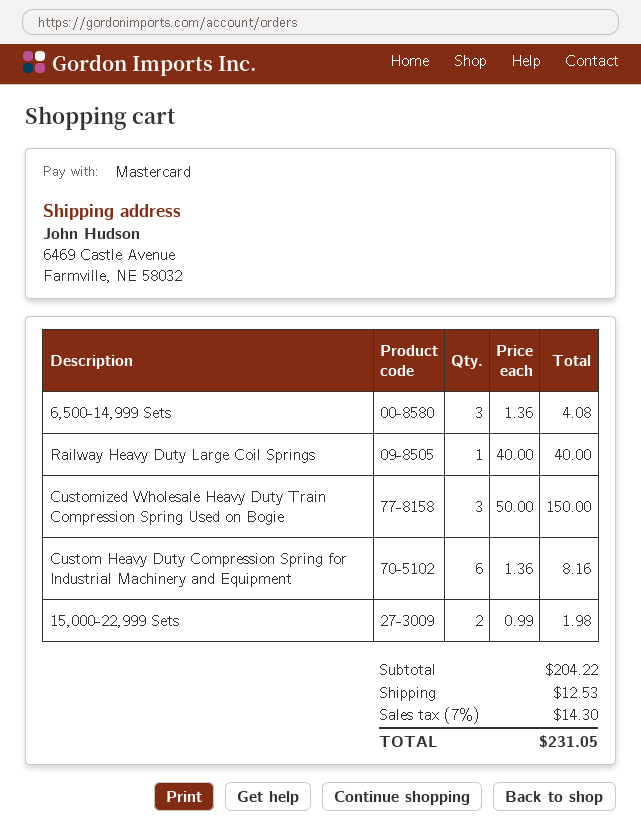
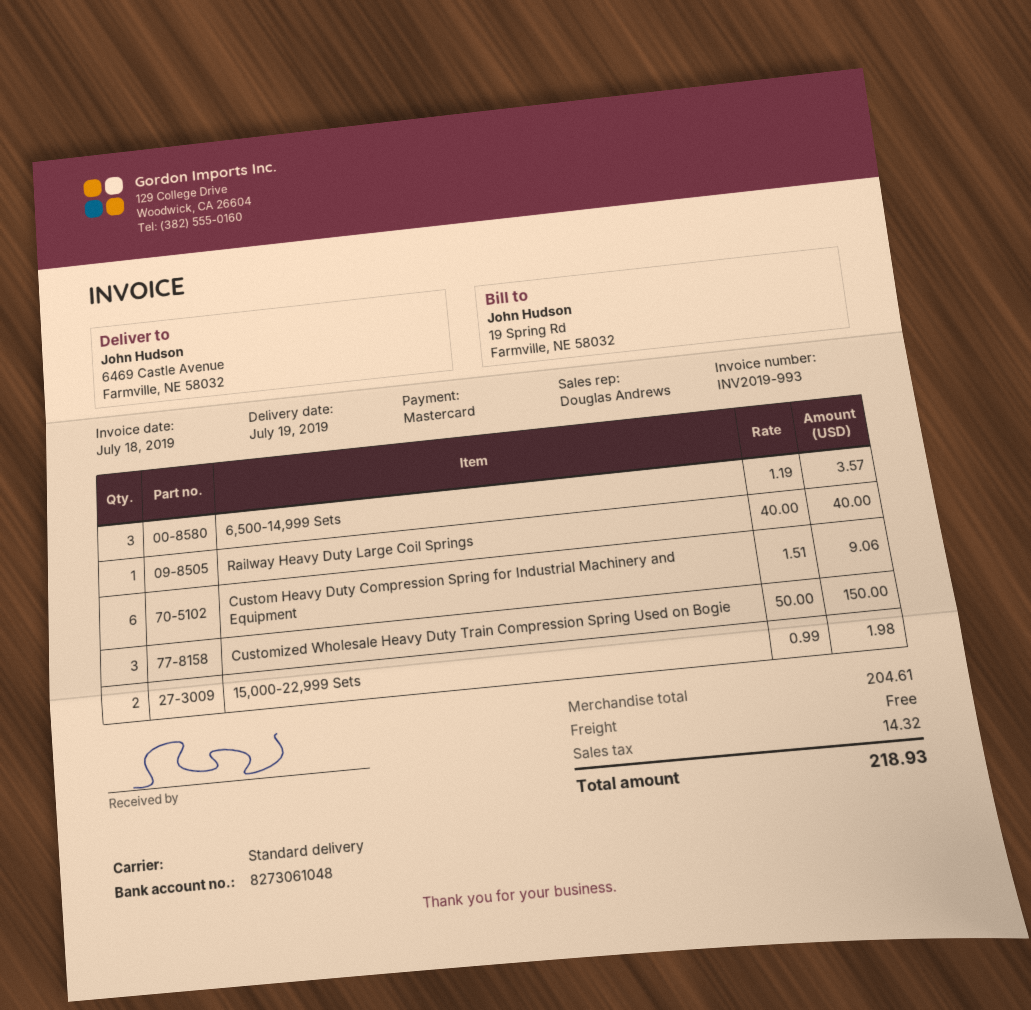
6,500-14,999 Sets: 3 x 1.36 = 4.08 -> 3 x 1.19 = 3.57
Custom Heavy Duty Compression Spring for Industrial Machinery and Equipment: 6 x 1.36 = 8.16 -> 6 x 1.51 = 9.06
subtotal: 204.22 -> 204.61
shipping: 12.53 -> 0.00
tax: 14.30 -> 14.32
total: 231.05 -> 218.93

